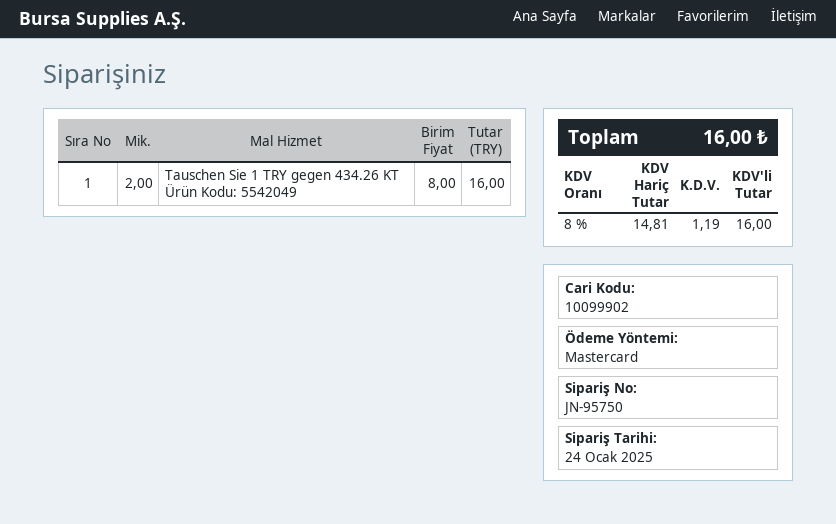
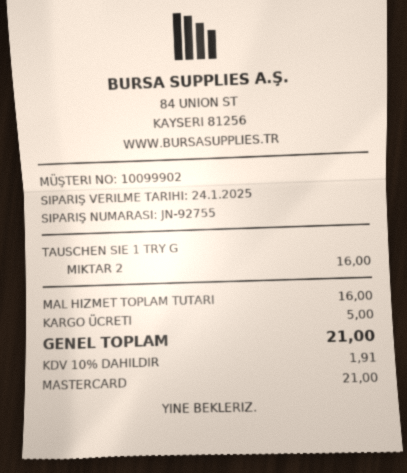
order number: JN-95750 -> JN-92755
shipping: none -> 5.00
tax: 8% = 1.19 -> 10% = 1.91
total: 16.00 -> 21.00

